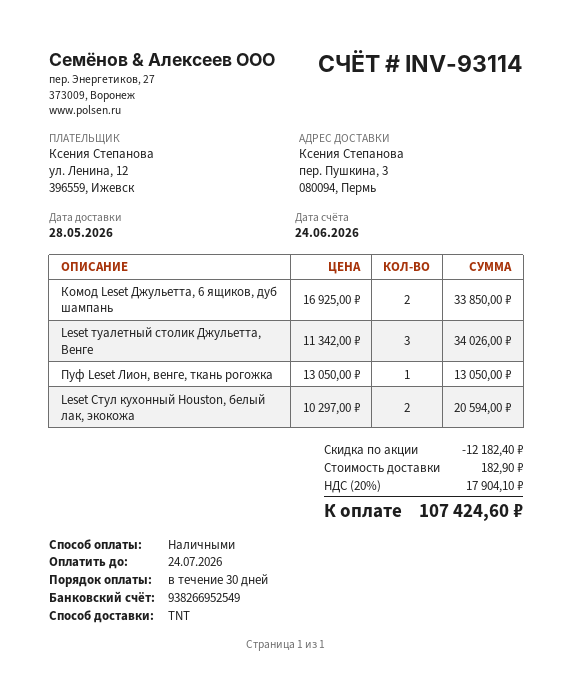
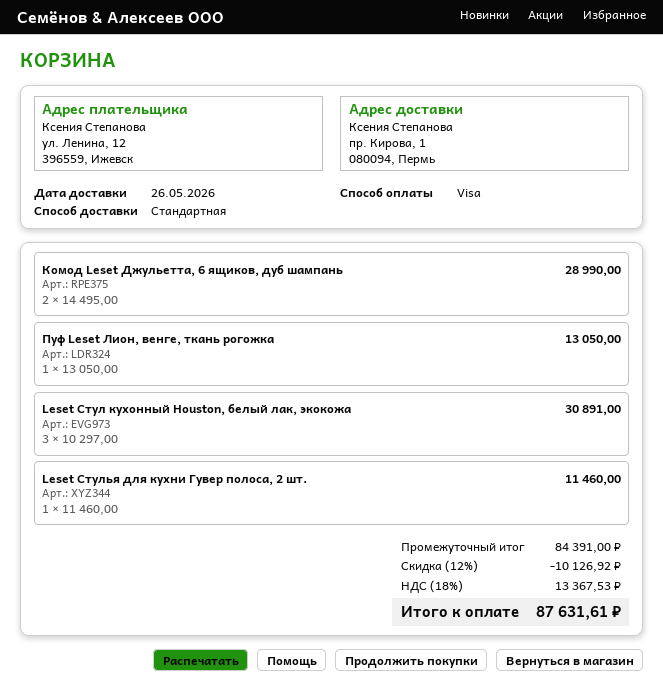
delivery date: 2026-05-28 -> 2026-05-26
payment method: cash -> Visa
shipping method: TNT -> standard
ship to: пер. Пушкина, 3, 080094, Пермь -> пр. Кирова, 1, 080094, Пермь
Комод Leset Джульетта, 6 ящиков, дуб шампань: 2 x 16925.00 = 33850.00 -> 2 x 14495.00 = 28990.00
Leset туалетный столик Джульетта, Венге: 3 x 11342.00 = 34026.00 -> none
Leset Стул кухонный Houston, белый лак, экокожа: 2 x 10297.00 = 20594.00 -> 3 x 10297.00 = 30891.00
Leset Стулья для кухни Гувер полоса, 2 шт.: none -> 1 x 11460.00 = 11460.00
discount: 12182.40 -> 10126.92
shipping: 182.90 -> none
tax: 20% = 17904.10 -> 18% = 13367.53
total: 107424.60 -> 87631.61

